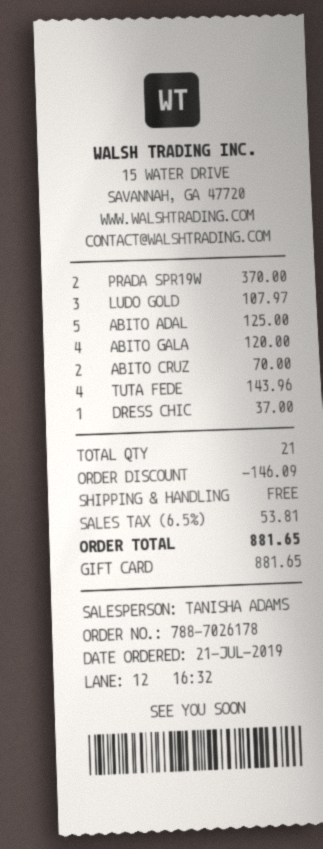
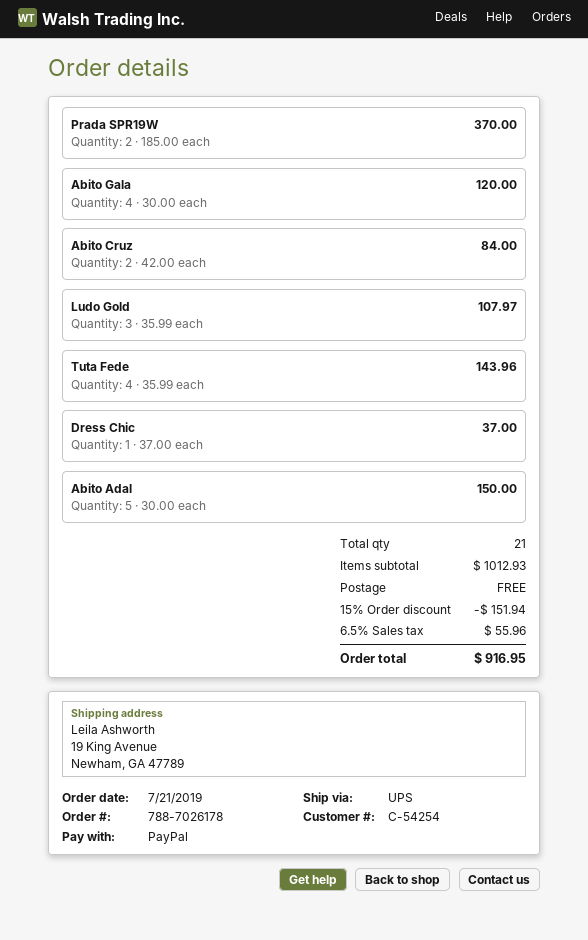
payment method: gift card -> PayPal
ABITO ADAL: 5 for 125.00 -> 5 for 150.00
ABITO CRUZ: 2 for 70.00 -> 2 for 84.00
discount: 146.09 -> 151.94
tax: 6.5% = 53.81 -> 6.5% = 55.96
total: 881.65 -> 916.95

